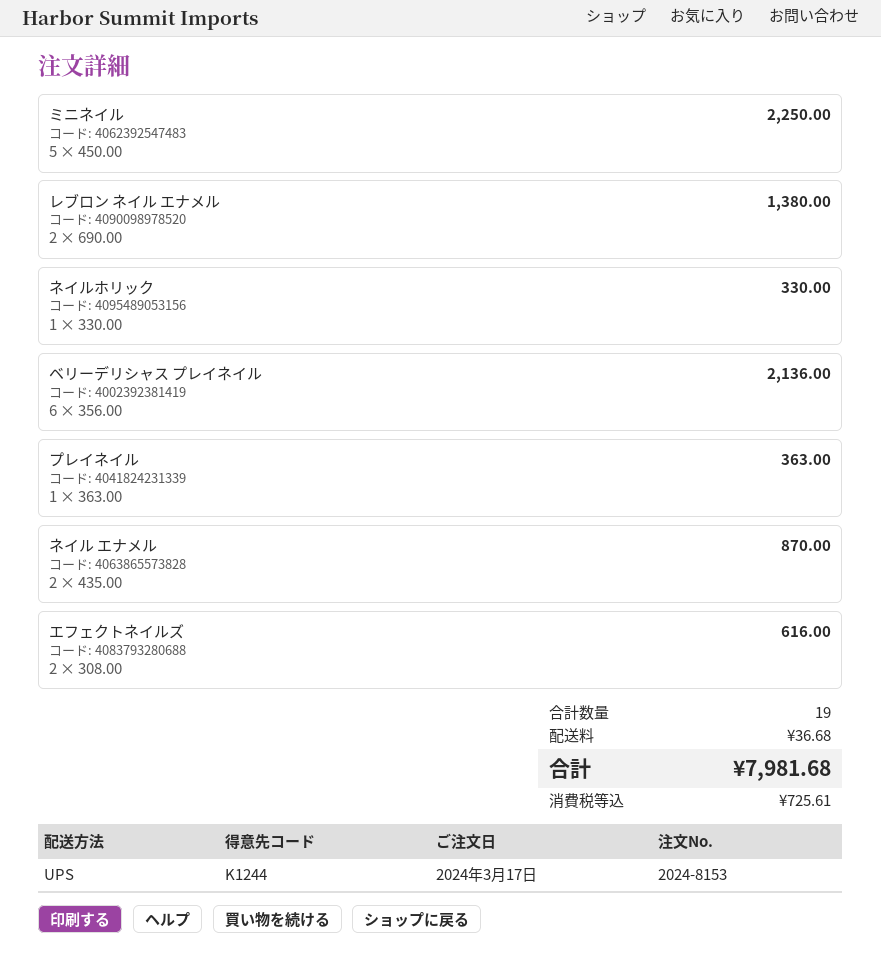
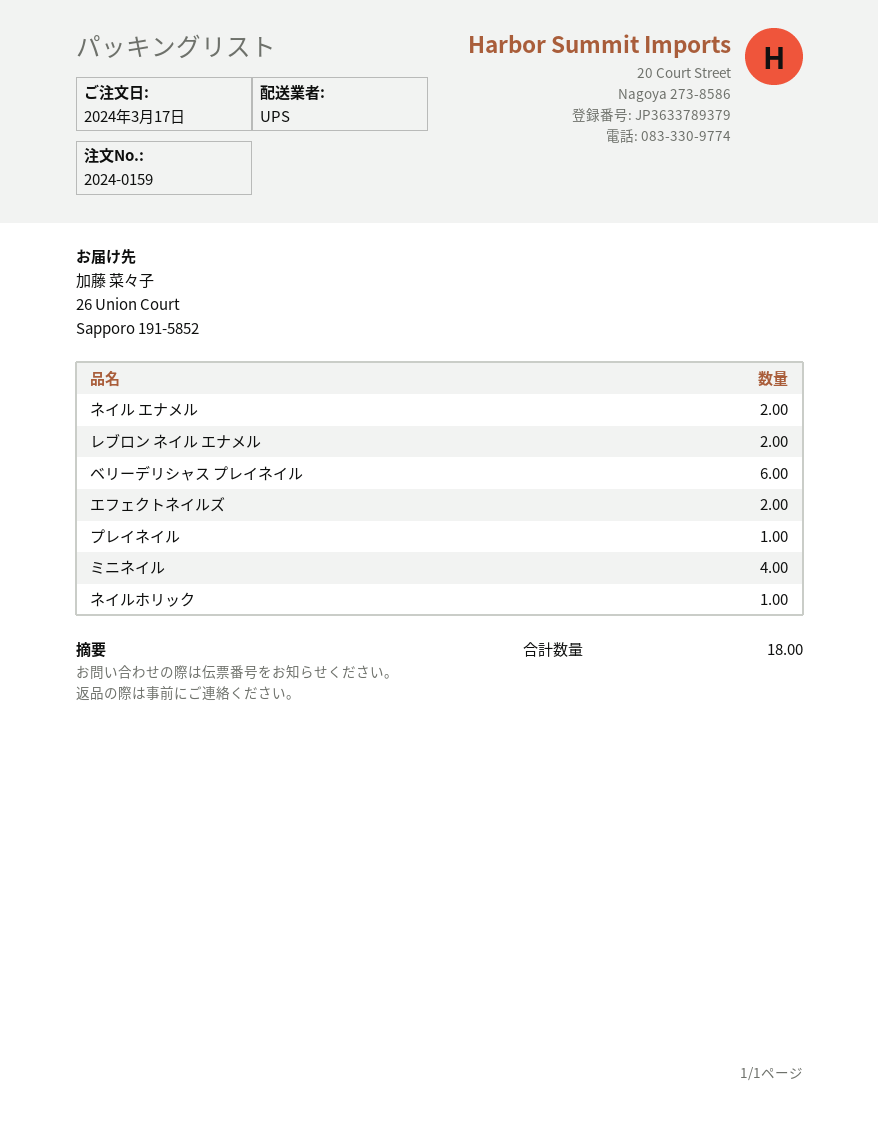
order number: 2024-8153 -> 2024-0159
ミニネイル: 5 -> 4
total quantity: 19 -> 18

